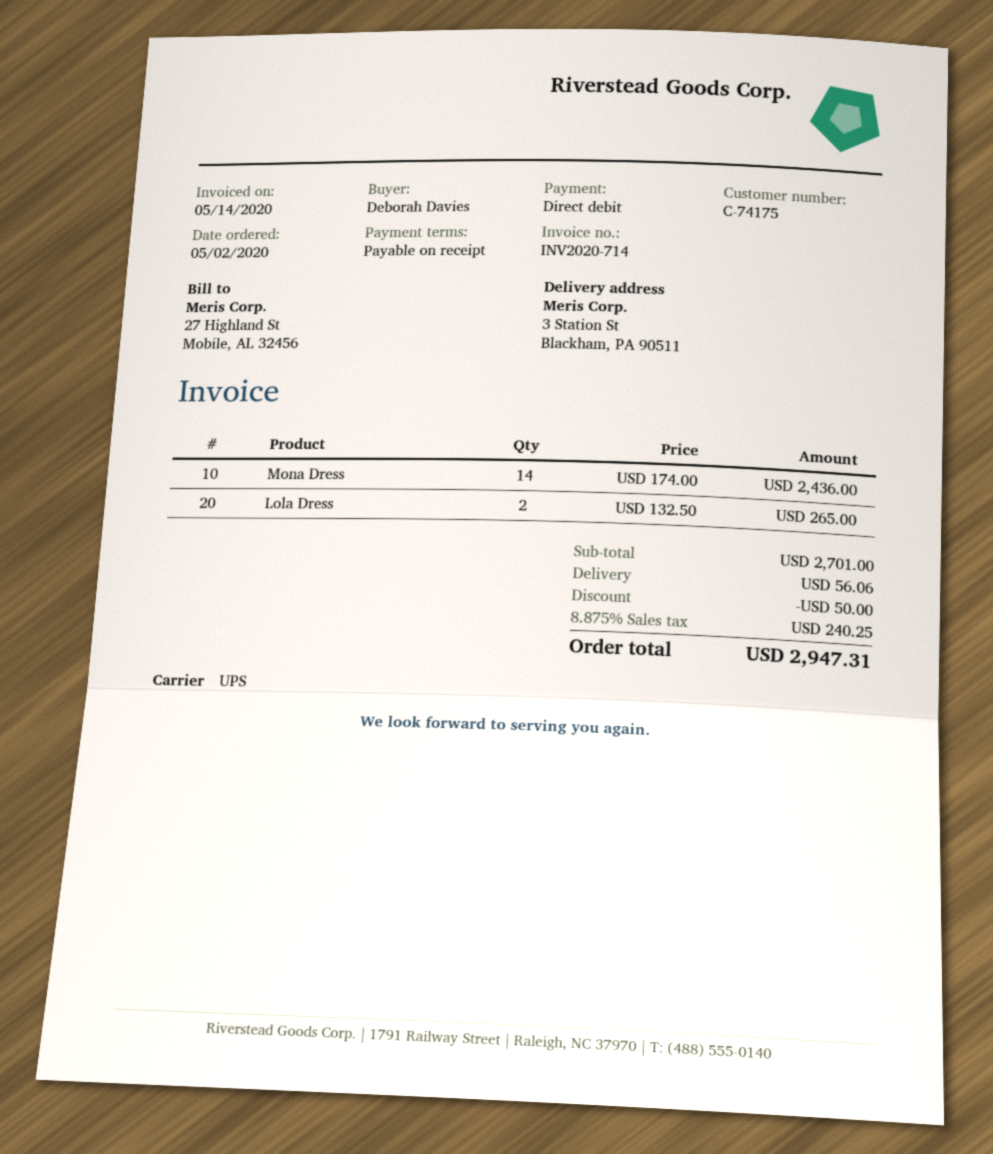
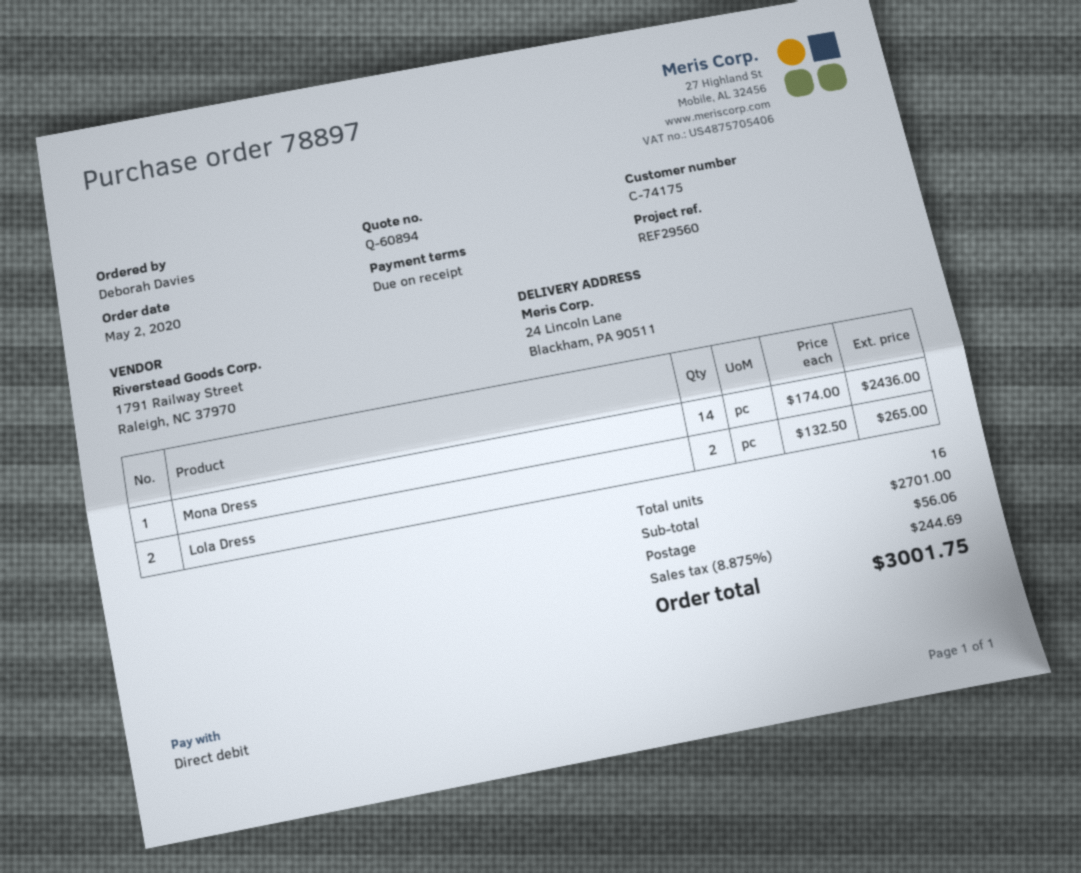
ship to: 3 Station St, Blackham, PA 90511 -> 24 Lincoln Lane, Blackham, PA 90511
discount: 50.00 -> none
tax: 8.875% = 240.25 -> 8.875% = 244.69
total: 2947.31 -> 3001.75

